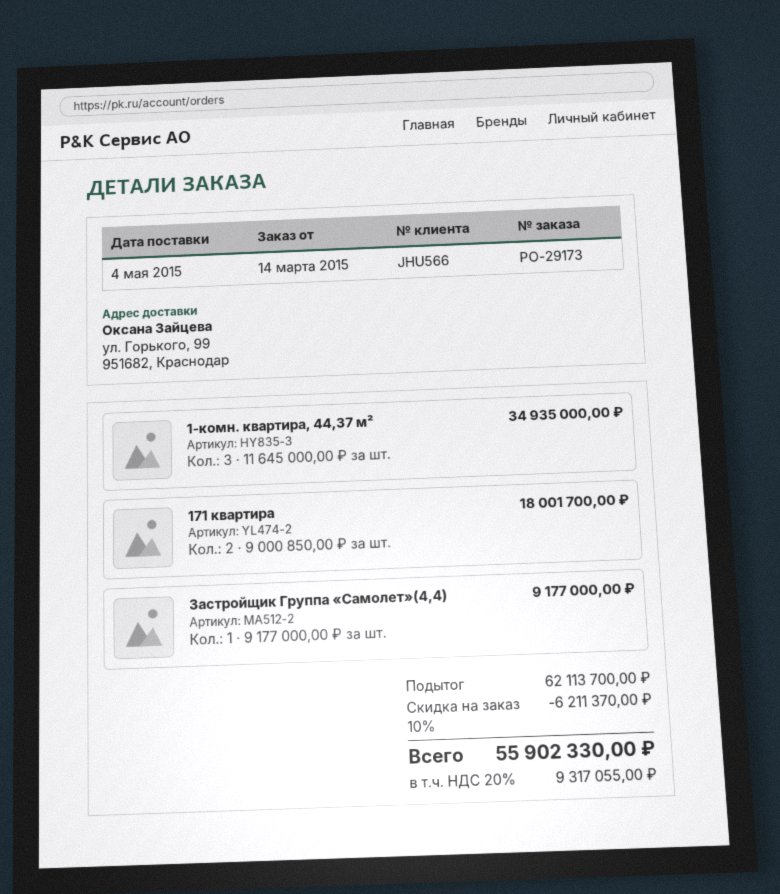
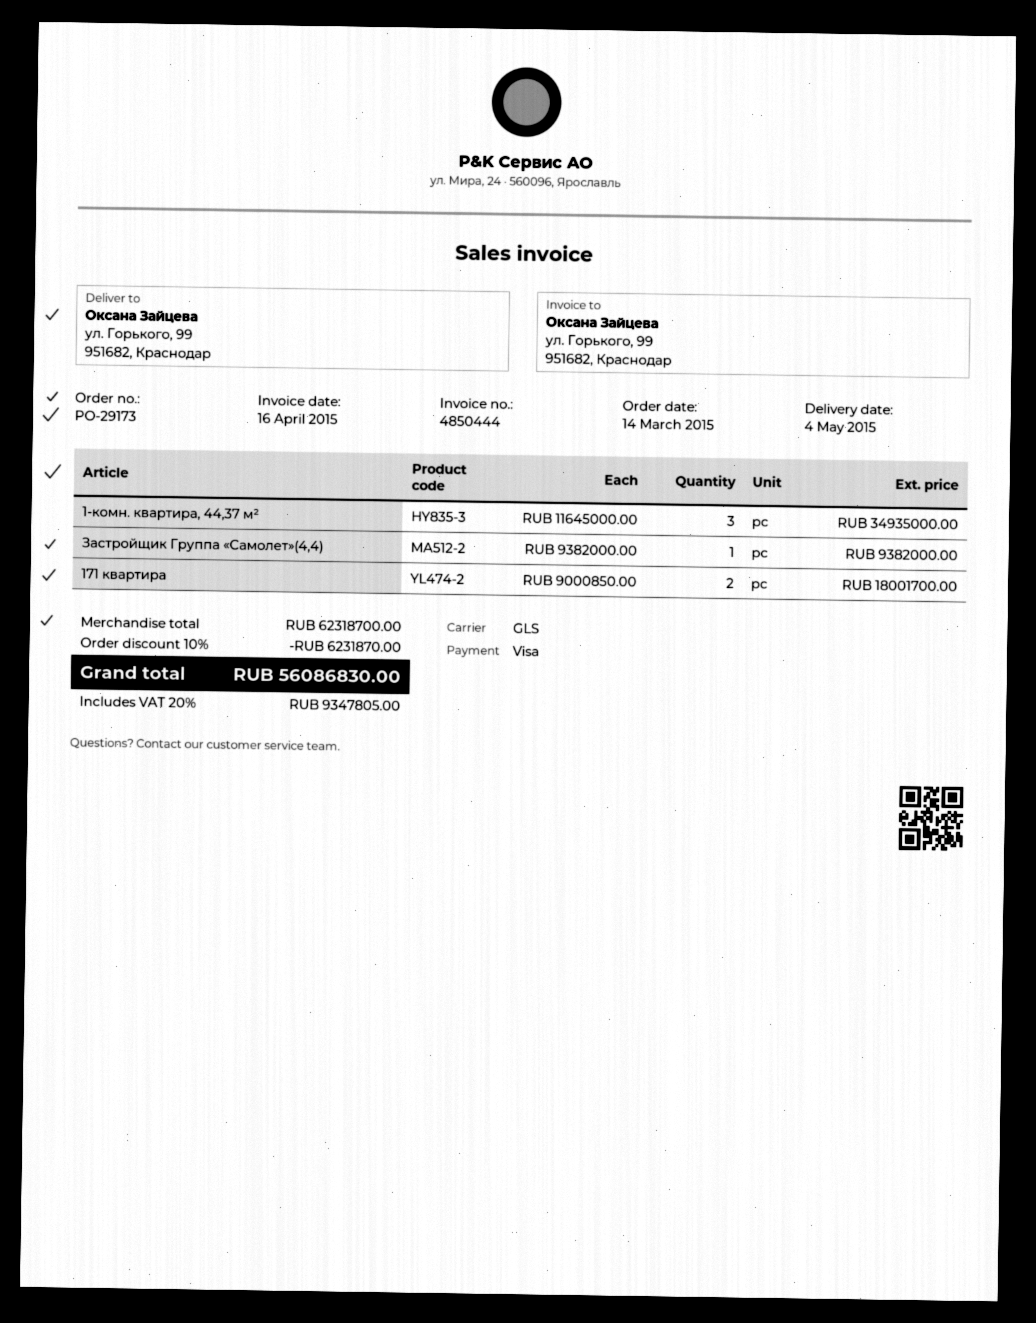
Застройщик Группа «Самолет»(4,4): 1 x 9177000.00 = 9177000.00 -> 1 x 9382000.00 = 9382000.00
subtotal: 62113700.00 -> 62318700.00
discount: 10% = 6211370.00 -> 10% = 6231870.00
tax: 20% = 9317055.00 -> 20% = 9347805.00
total: 55902330.00 -> 56086830.00

